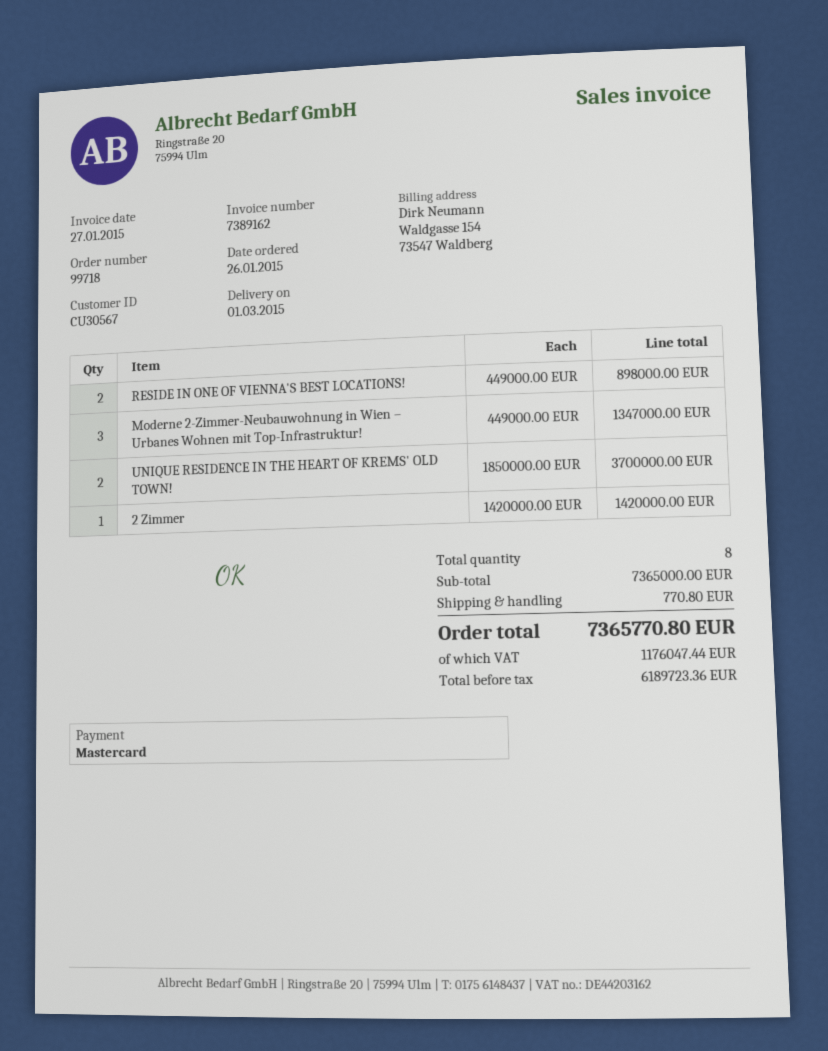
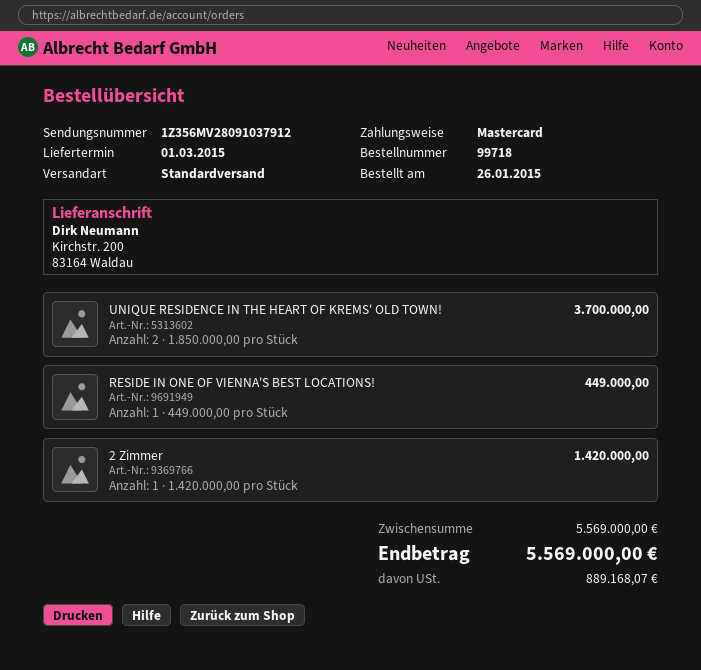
RESIDE IN ONE OF VIENNA'S BEST LOCATIONS!: 2 x 449000.00 = 898000.00 -> 1 x 449000.00 = 449000.00
Moderne 2-Zimmer-Neubauwohnung in Wien – Urbanes Wohnen mit Top-Infrastruktur!: 3 x 449000.00 = 1347000.00 -> none
subtotal: 7365000.00 -> 5569000.00
shipping: 770.80 -> none
tax: 1176047.44 -> 889168.07
total: 7365770.80 -> 5569000.00

